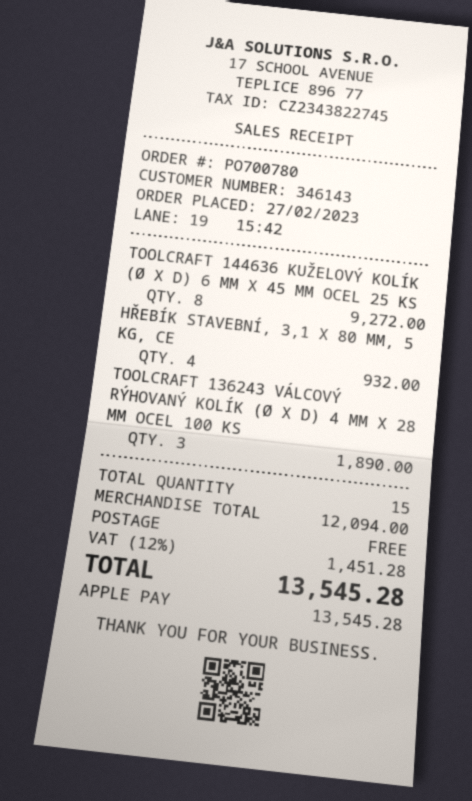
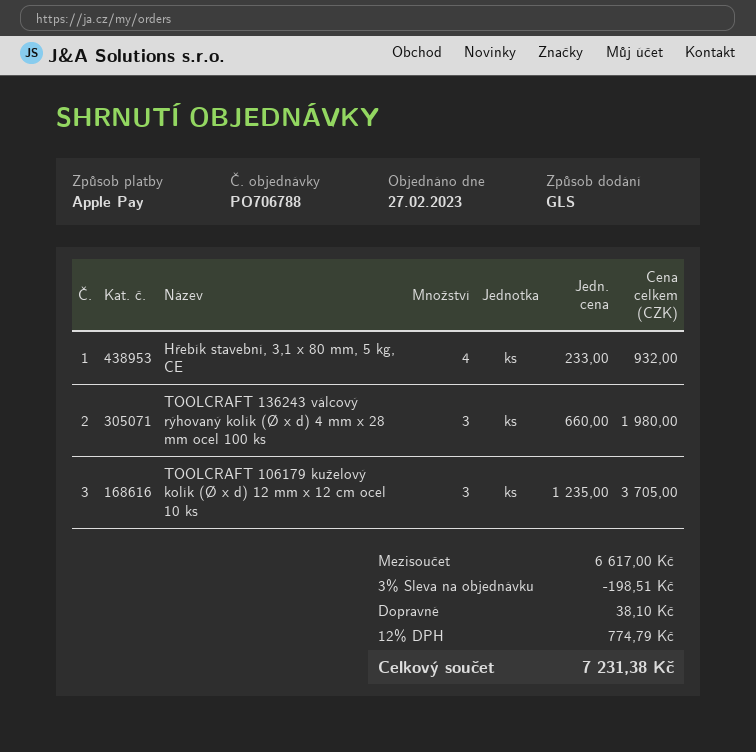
order number: PO700780 -> PO706788
TOOLCRAFT 144636 KUŽELOVÝ KOLÍK (Ø X D) 6 MM X 45 MM OCEL 25 KS: 8 for 9272.00 -> none
TOOLCRAFT 136243 VÁLCOVÝ RÝHOVANÝ KOLÍK (Ø X D) 4 MM X 28 MM OCEL 100 KS: 3 for 1890.00 -> 3 for 1980.00
TOOLCRAFT 106179 kuželový kolík (Ø x d) 12 mm x 12 cm ocel 10 ks: none -> 3 for 3705.00
subtotal: 12094.00 -> 6617.00
discount: none -> 3% = 198.51
shipping: 0.00 -> 38.10
tax: 12% = 1451.28 -> 12% = 774.79
total: 13545.28 -> 7231.38

